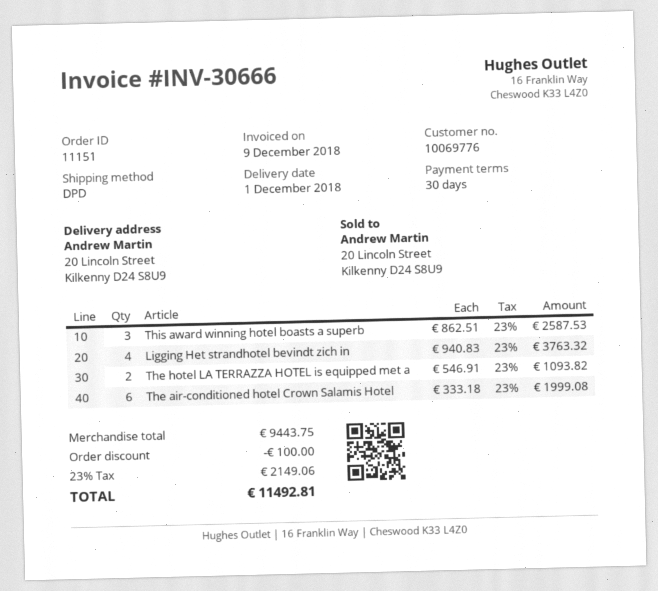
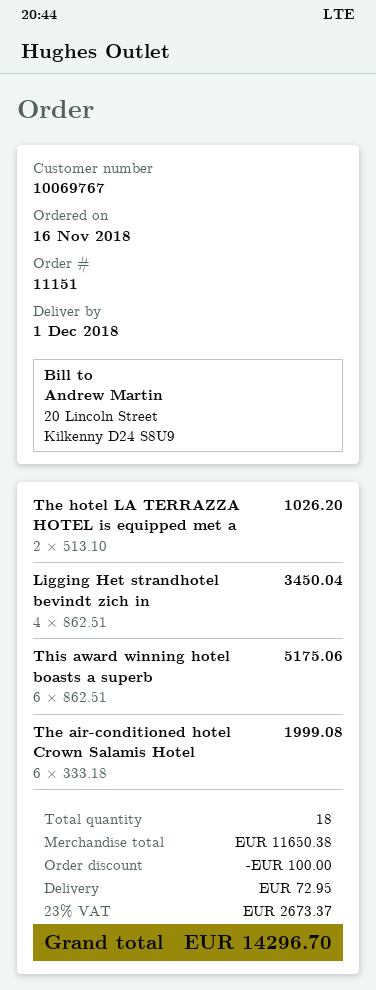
customer number: 10069776 -> 10069767
This award winning hotel boasts a superb: 3 x 862.51 = 2587.53 -> 6 x 862.51 = 5175.06
Ligging Het strandhotel bevindt zich in: 4 x 940.83 = 3763.32 -> 4 x 862.51 = 3450.04
The hotel LA TERRAZZA HOTEL is equipped met a: 2 x 546.91 = 1093.82 -> 2 x 513.10 = 1026.20
subtotal: 9443.75 -> 11650.38
shipping: none -> 72.95
tax: 23% = 2149.06 -> 23% = 2673.37
total: 11492.81 -> 14296.70

